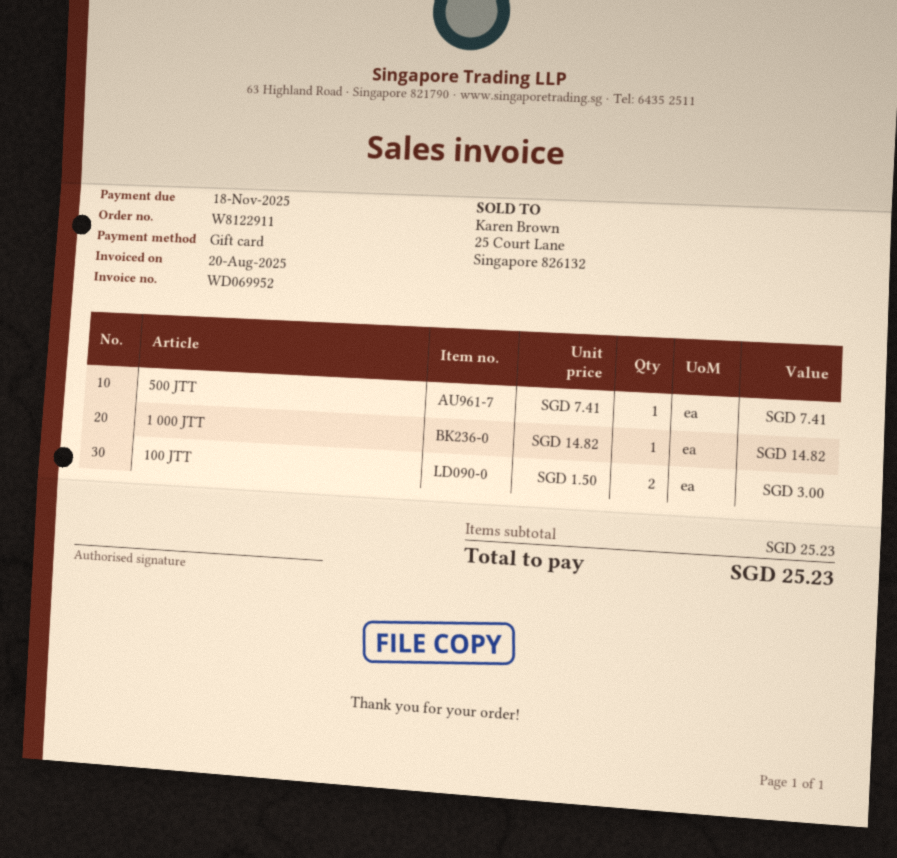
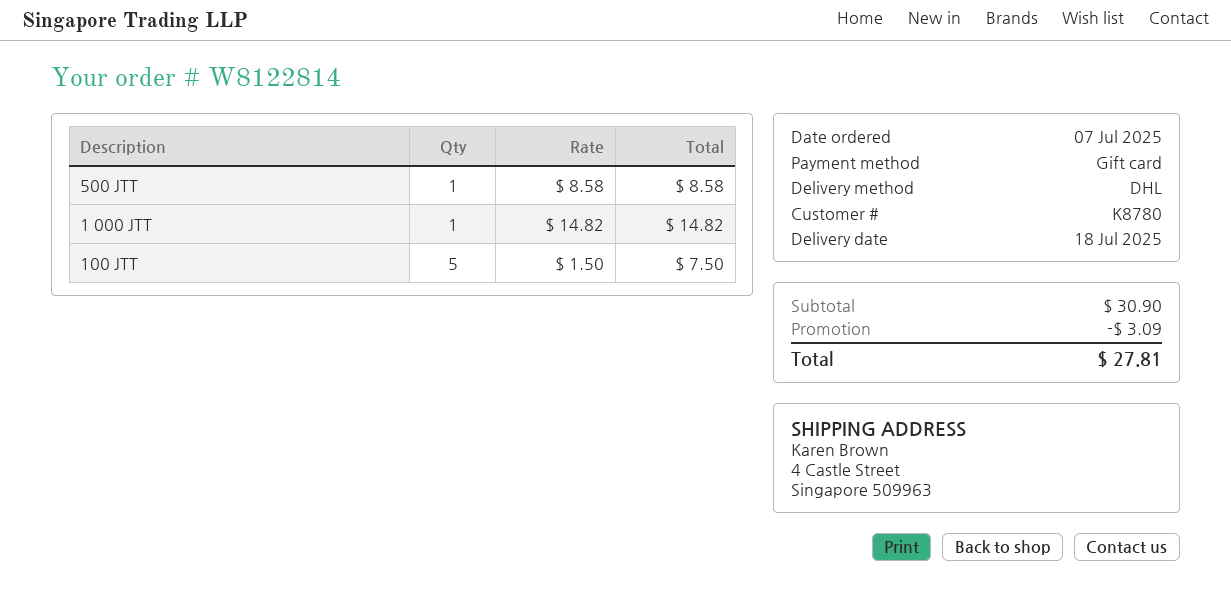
order number: W8122911 -> W8122814
500 JTT: 1 x 7.41 = 7.41 -> 1 x 8.58 = 8.58
100 JTT: 2 x 1.50 = 3.00 -> 5 x 1.50 = 7.50
subtotal: 25.23 -> 30.90
discount: none -> 3.09
total: 25.23 -> 27.81

